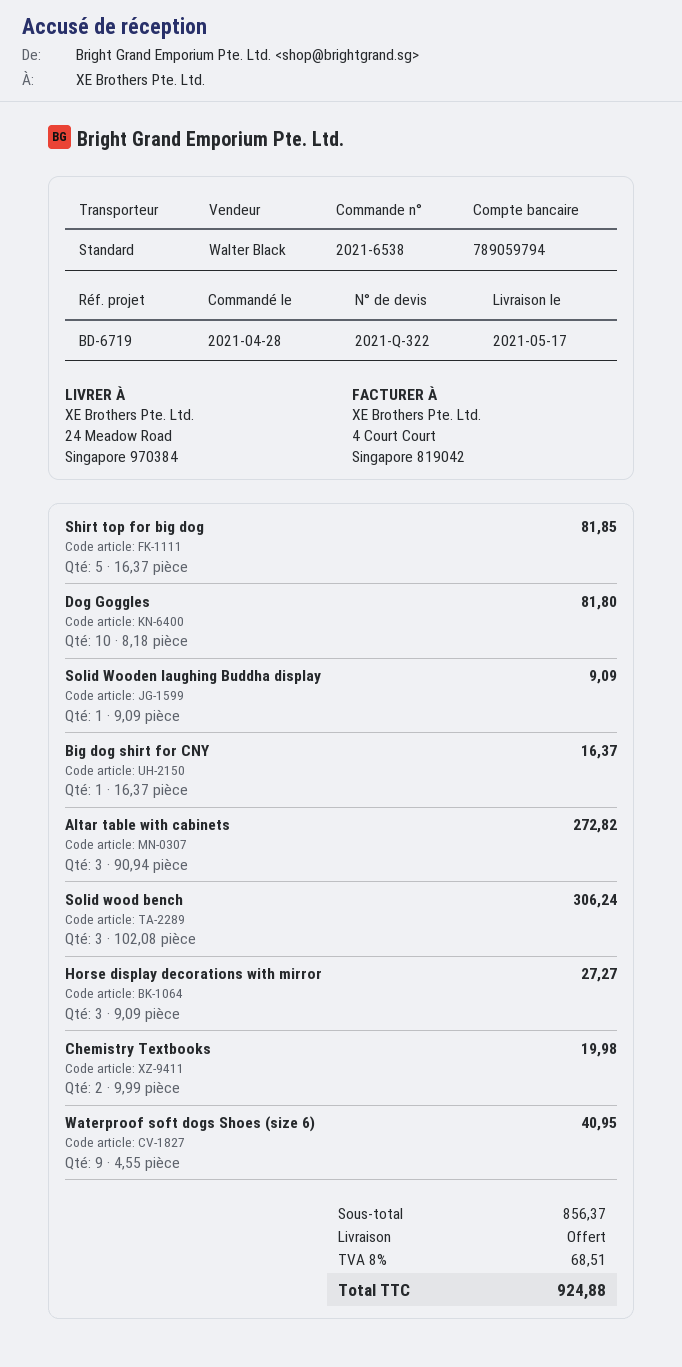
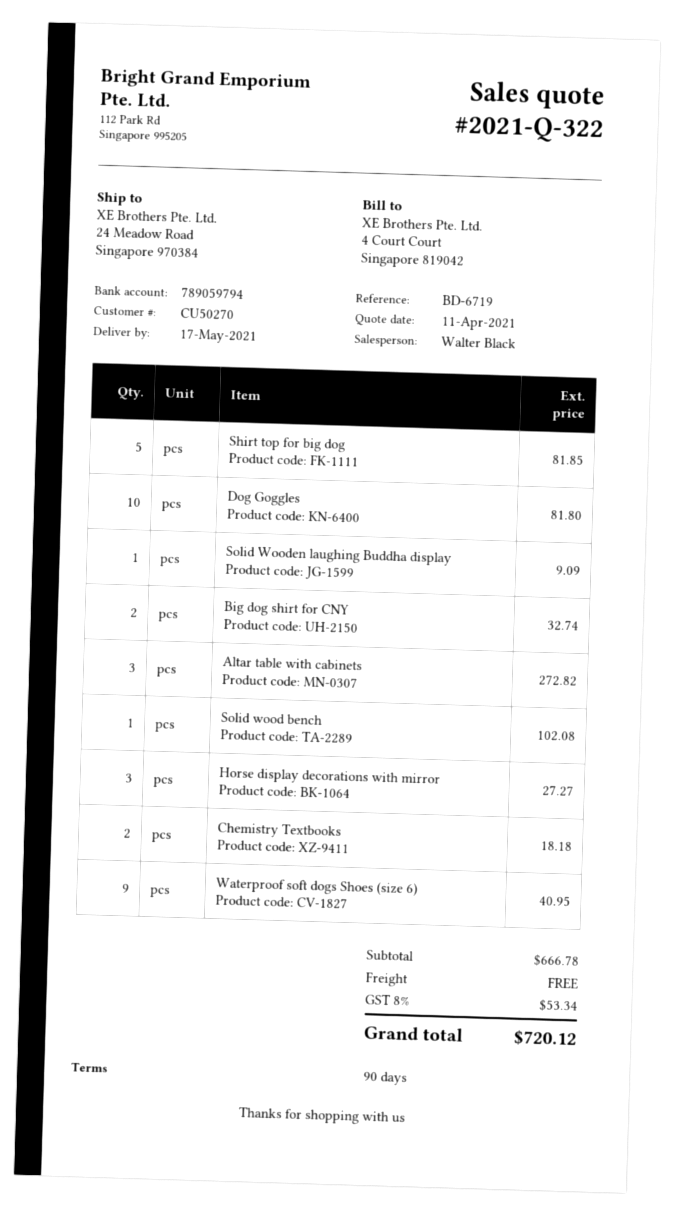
Big dog shirt for CNY: 1 for 16.37 -> 2 for 32.74
Solid wood bench: 3 for 306.24 -> 1 for 102.08
Chemistry Textbooks: 2 for 19.98 -> 2 for 18.18
subtotal: 856.37 -> 666.78
tax: 8% = 68.51 -> 8% = 53.34
total: 924.88 -> 720.12

